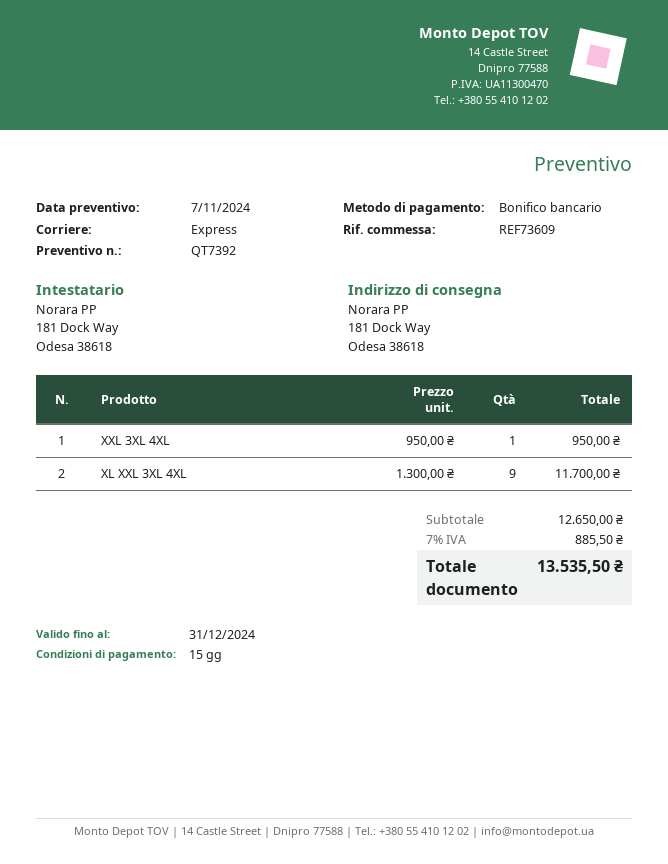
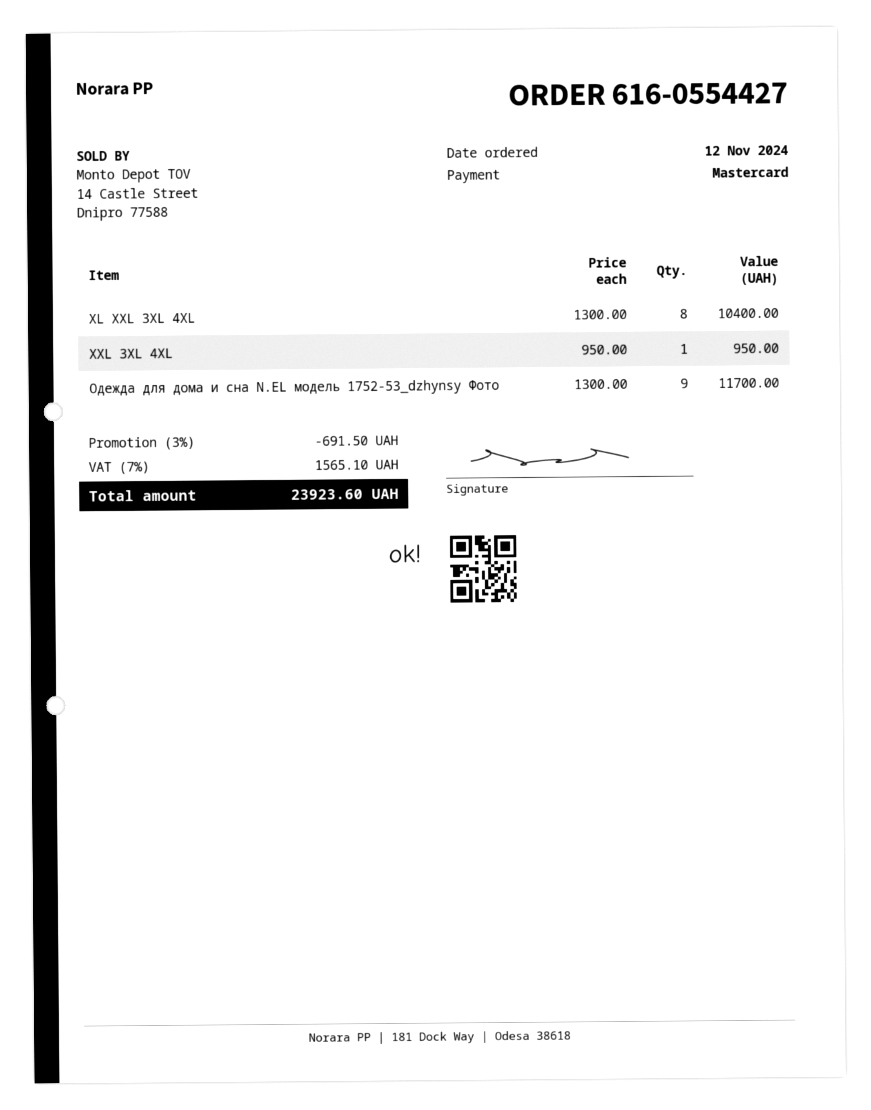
payment method: bank transfer -> Mastercard
XL XXL 3XL 4XL: 9 x 1300.00 = 11700.00 -> 8 x 1300.00 = 10400.00
Одежда для дома и сна N.EL модель 1752-53_dzhynsy Фото: none -> 9 x 1300.00 = 11700.00
discount: none -> 3% = 691.50
tax: 7% = 885.50 -> 7% = 1565.10
total: 13535.50 -> 23923.60

